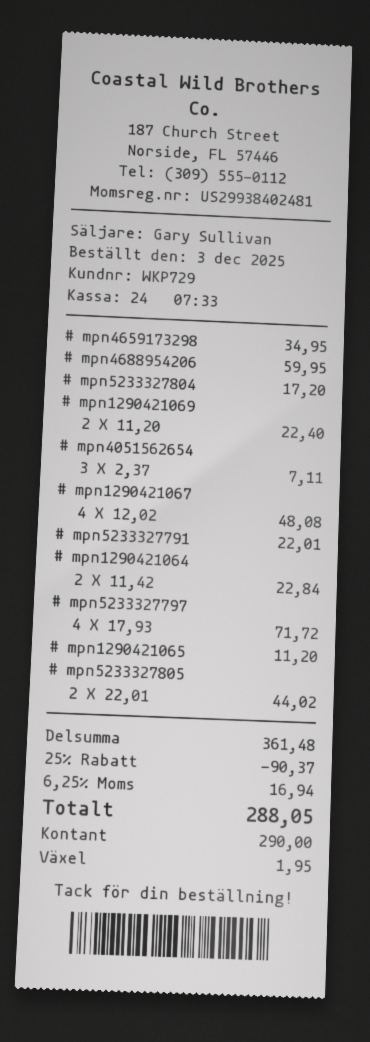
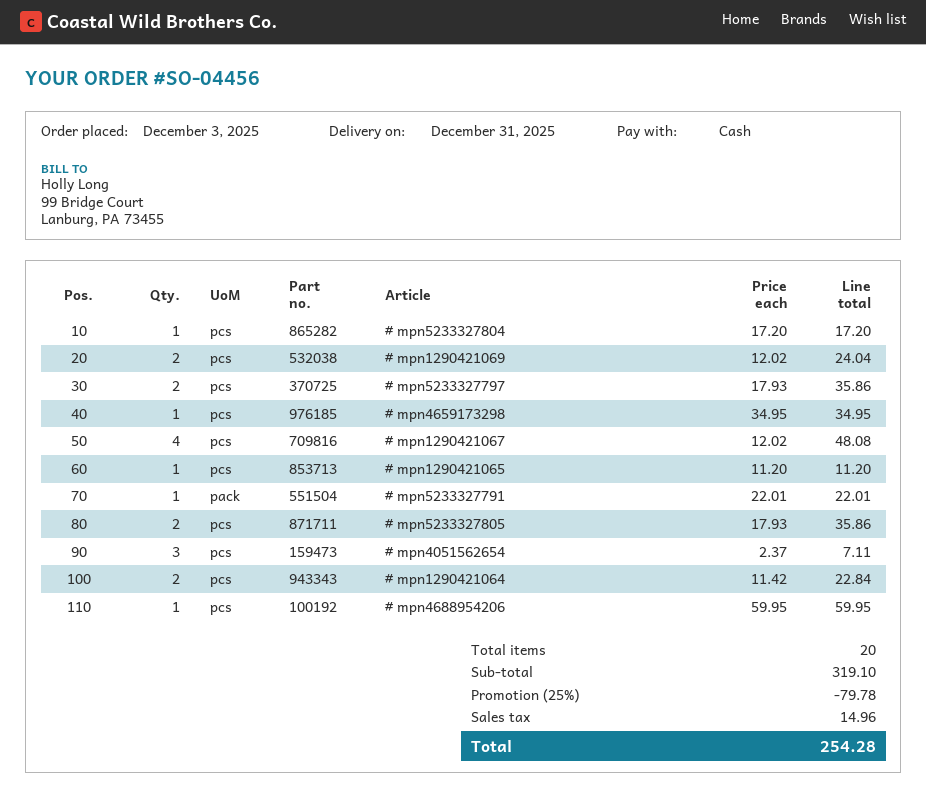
# mpn1290421069: 2 x 11.20 = 22.40 -> 2 x 12.02 = 24.04
# mpn5233327797: 4 x 17.93 = 71.72 -> 2 x 17.93 = 35.86
# mpn5233327805: 2 x 22.01 = 44.02 -> 2 x 17.93 = 35.86
subtotal: 361.48 -> 319.10
discount: 25% = 90.37 -> 25% = 79.78
tax: 16.94 -> 14.96
total: 288.05 -> 254.28

